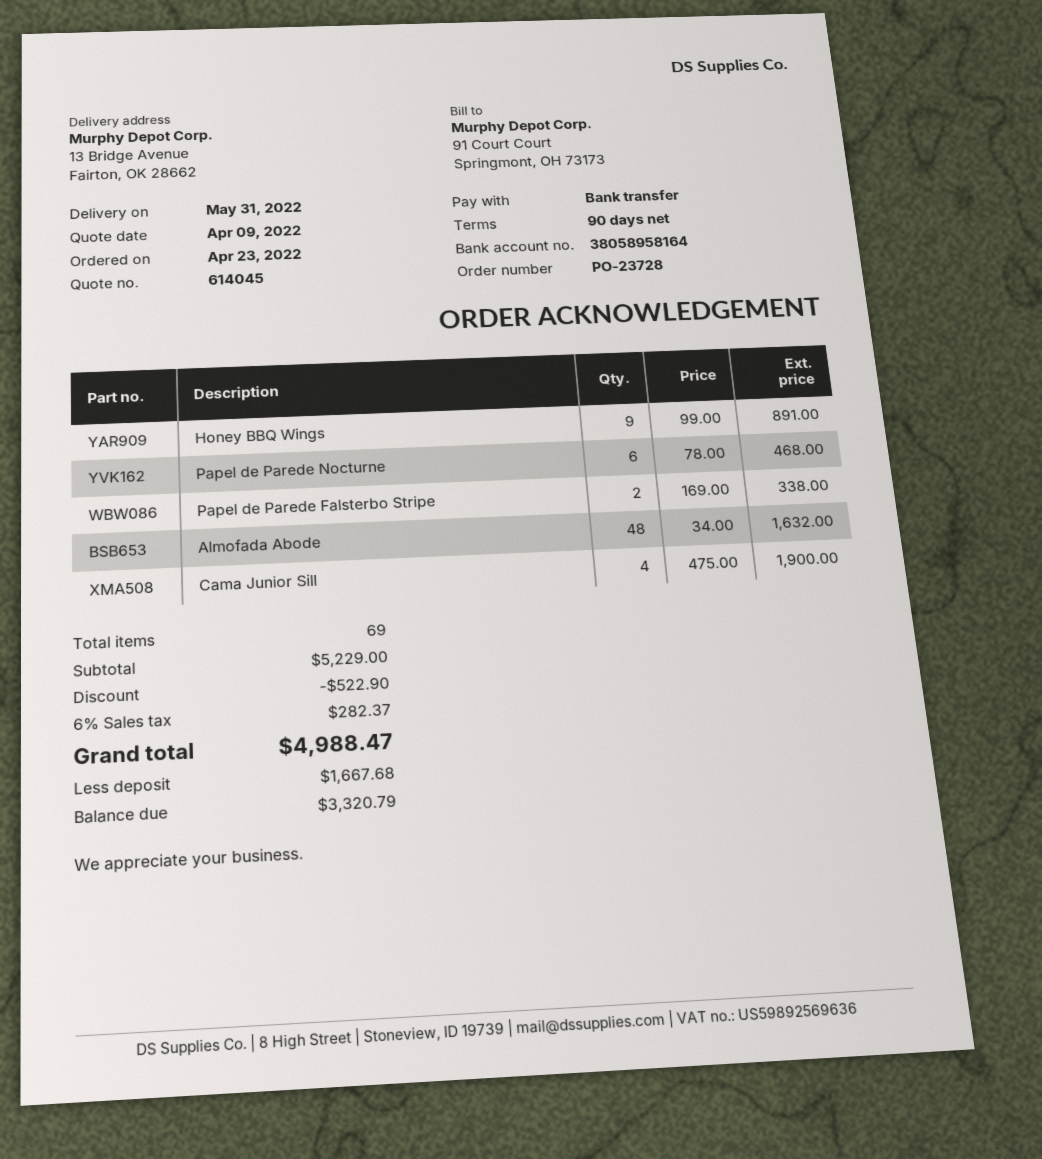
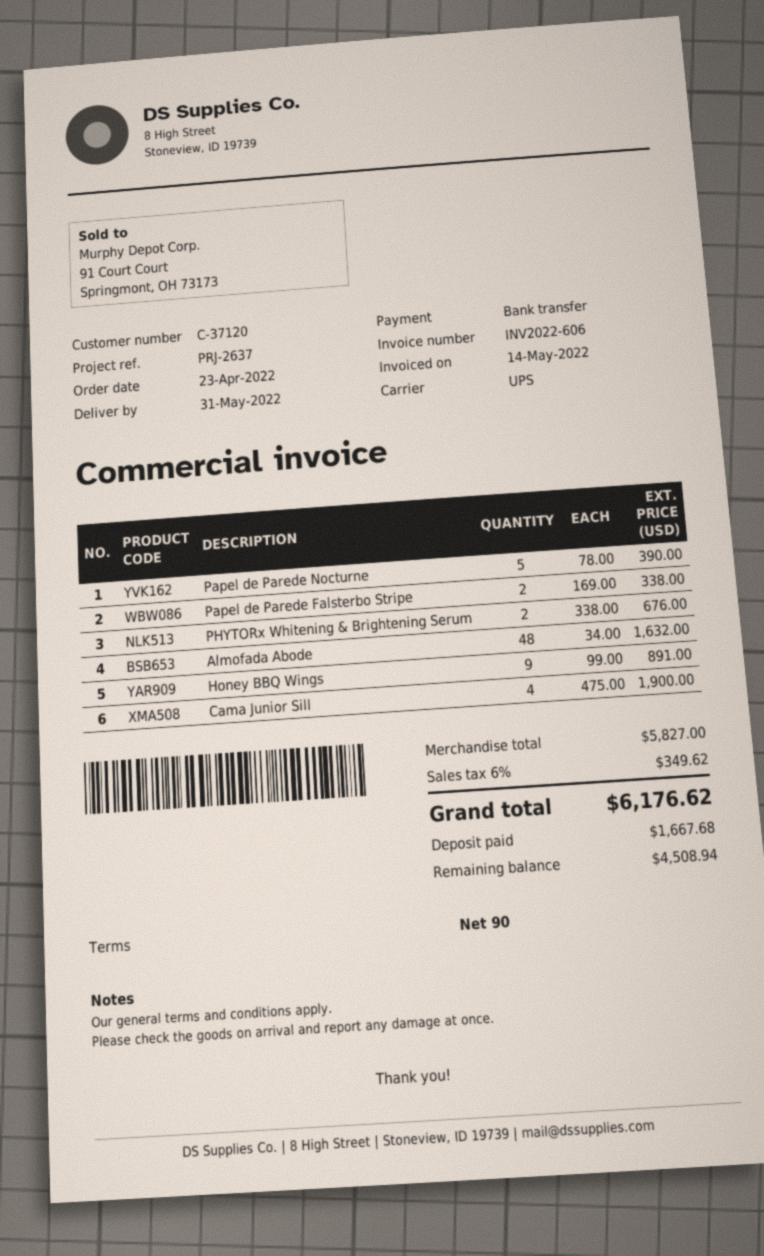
Papel de Parede Nocturne: 6 x 78.00 = 468.00 -> 5 x 78.00 = 390.00
PHYTORx Whitening & Brightening Serum: none -> 2 x 338.00 = 676.00
subtotal: 5229.00 -> 5827.00
discount: 522.90 -> none
tax: 6% = 282.37 -> 6% = 349.62
total: 4988.47 -> 6176.62
balance: 3320.79 -> 4508.94

